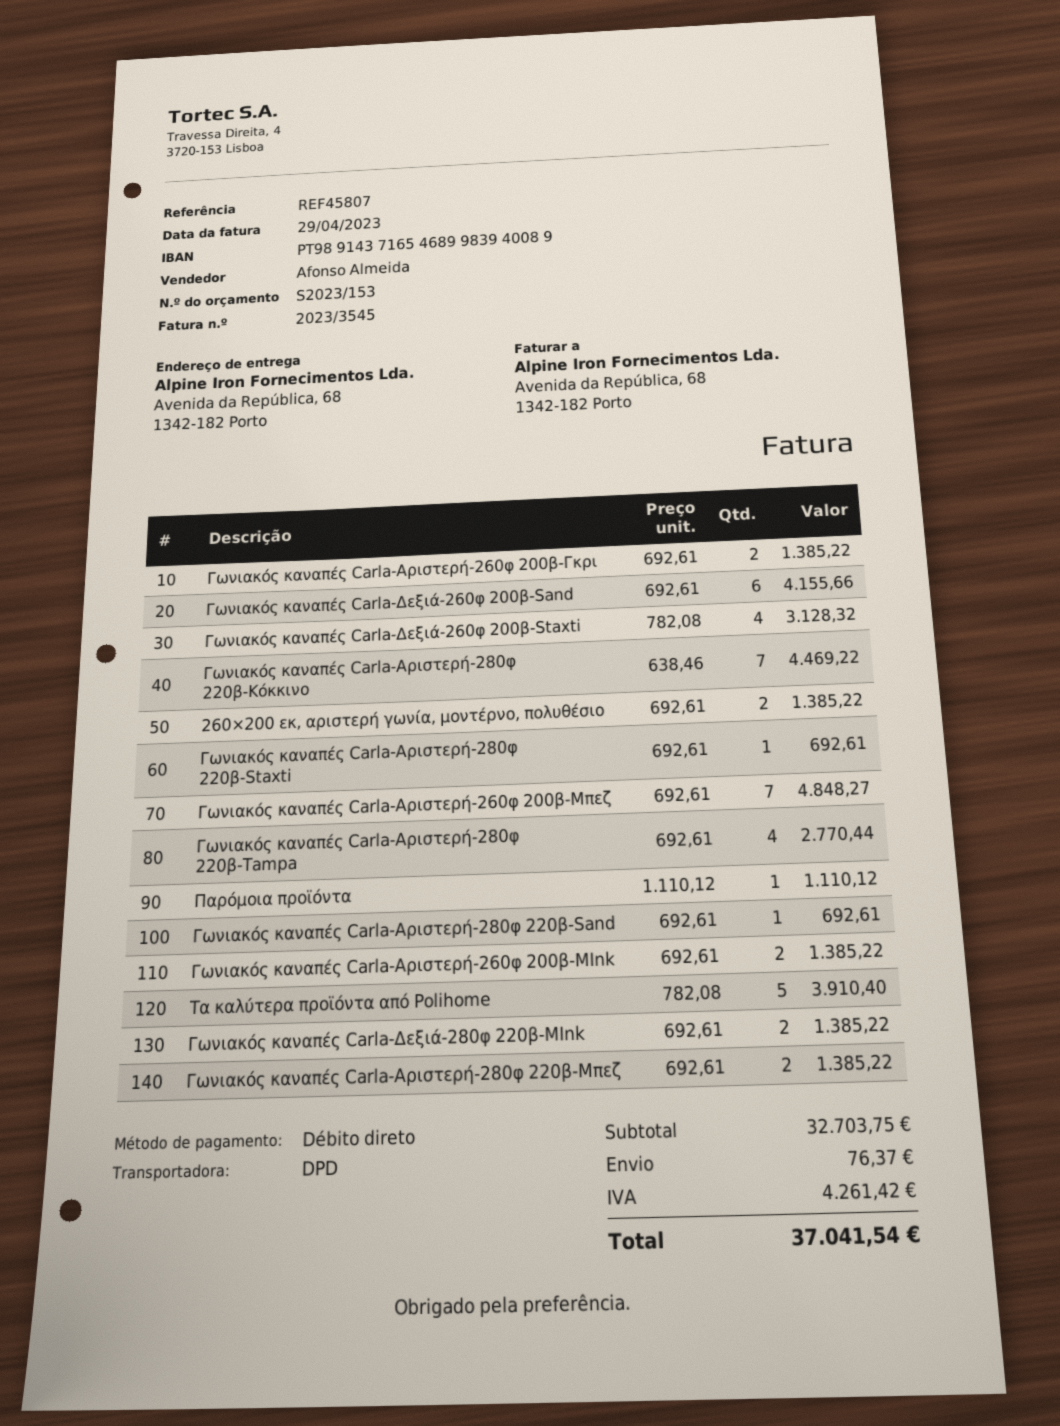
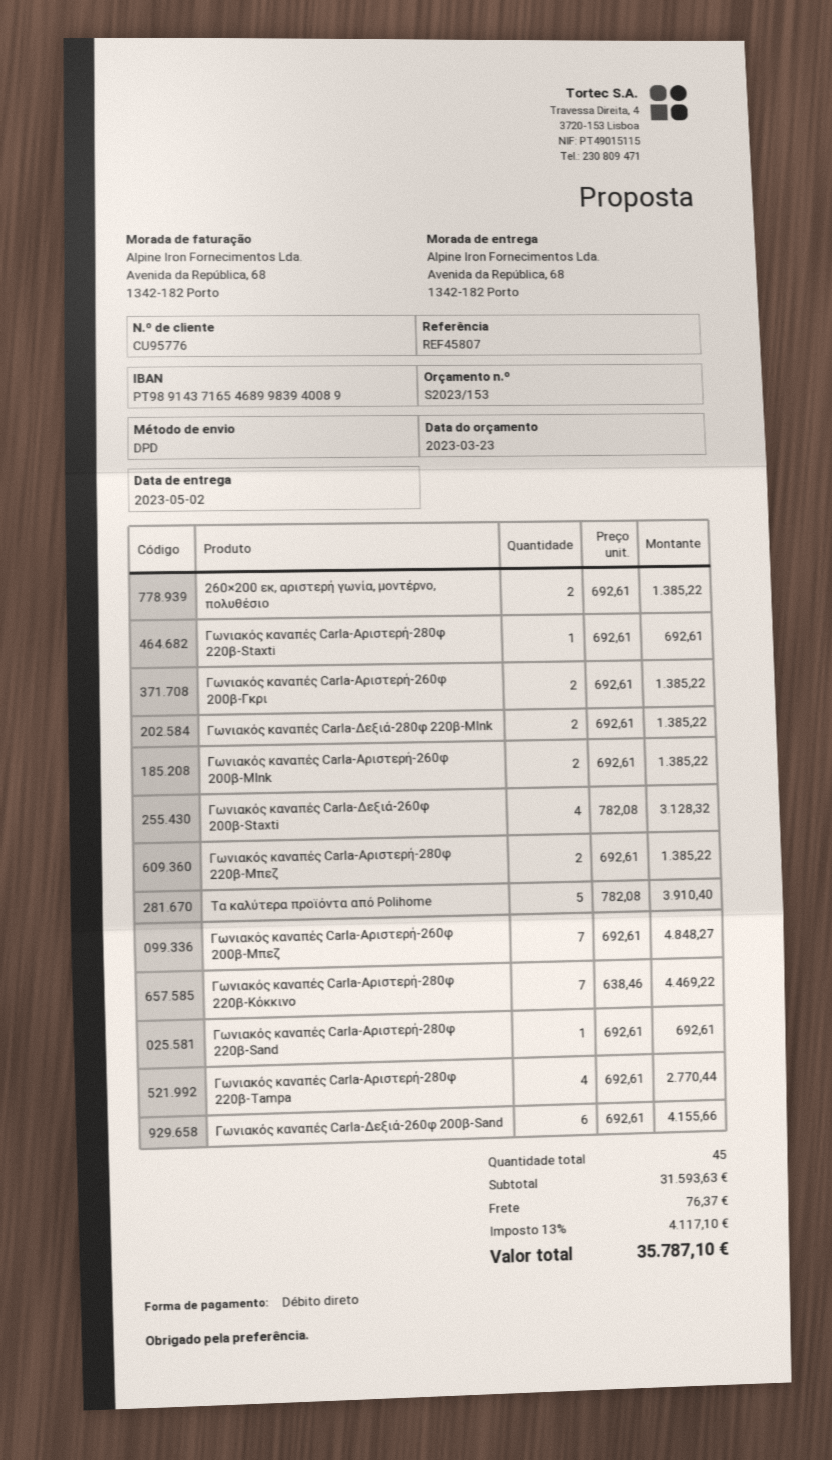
Παρόμοια προϊόντα: 1 x 1110.12 = 1110.12 -> none
subtotal: 32703.75 -> 31593.63
tax: 4261.42 -> 4117.10
total: 37041.54 -> 35787.10

